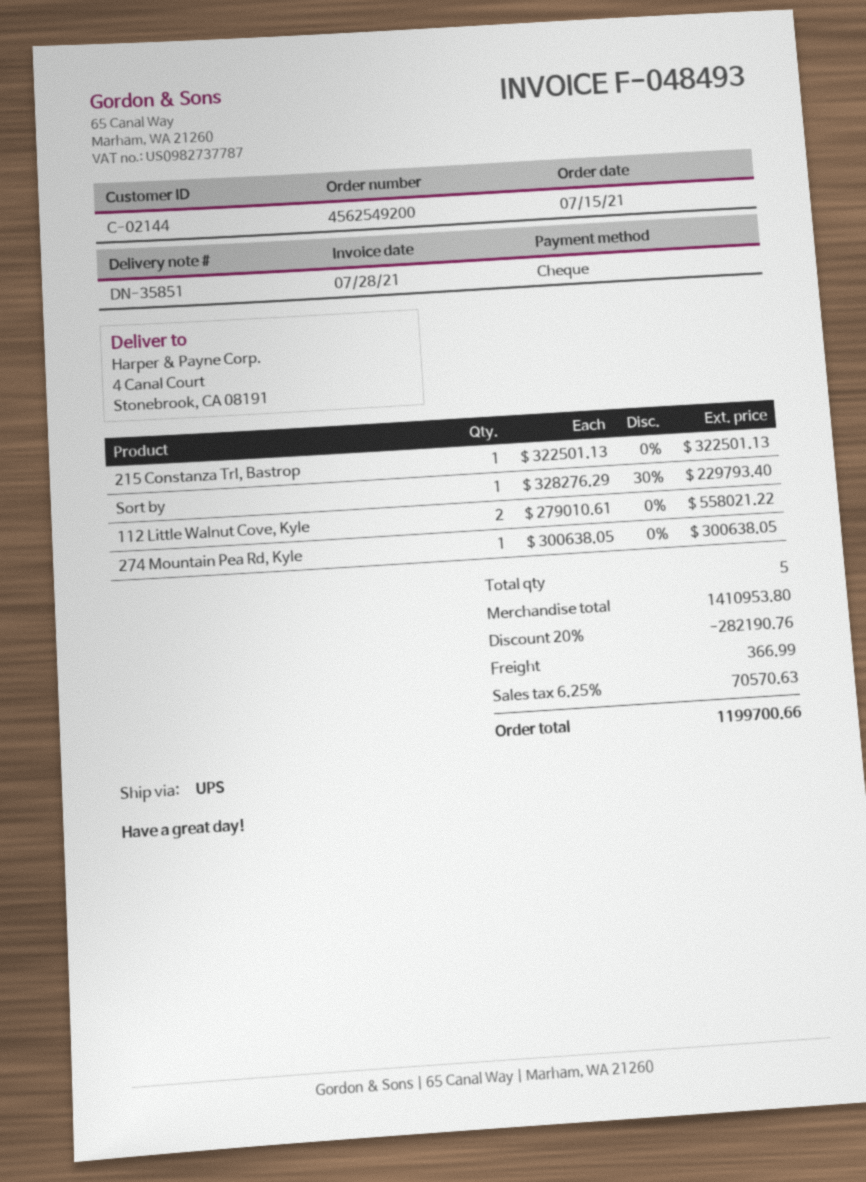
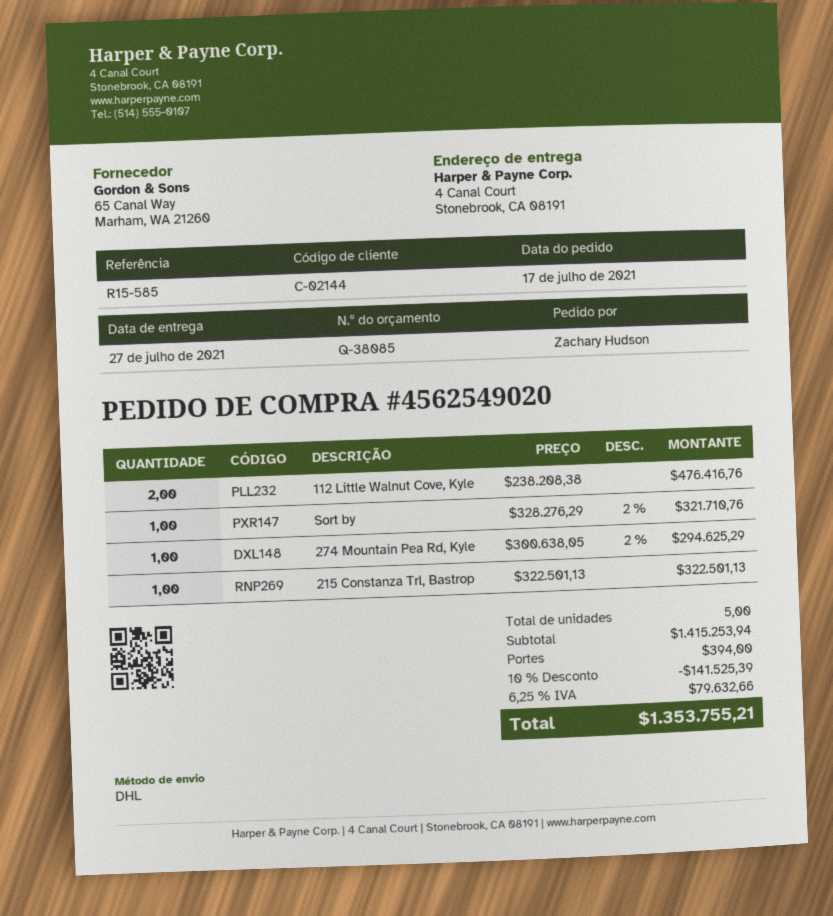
order number: 4562549200 -> 4562549020
order date: 2021-07-15 -> 2021-07-17
shipping method: UPS -> DHL
Sort by: 1 x 328276.29 - 30% = 229793.40 -> 1 x 328276.29 - 2% = 321710.76
112 Little Walnut Cove, Kyle: 2 x 279010.61 = 558021.22 -> 2 x 238208.38 = 476416.76
274 Mountain Pea Rd, Kyle: 1 x 300638.05 = 300638.05 -> 1 x 300638.05 - 2% = 294625.29
subtotal: 1410953.80 -> 1415253.94
discount: 20% = 282190.76 -> 10% = 141525.39
shipping: 366.99 -> 394.00
tax: 6.25% = 70570.63 -> 6.25% = 79632.66
total: 1199700.66 -> 1353755.21

